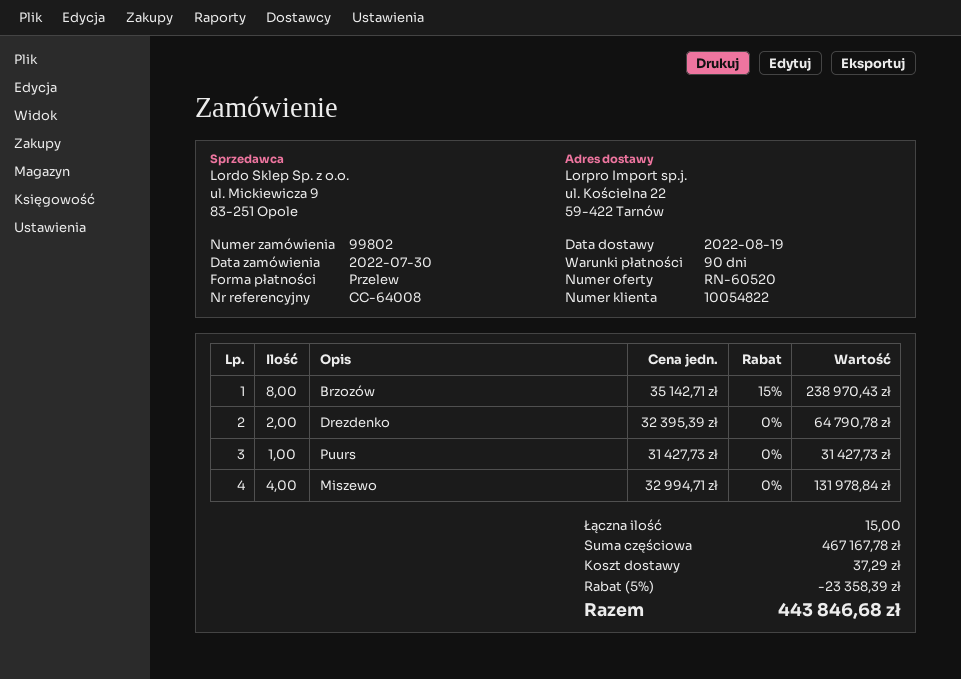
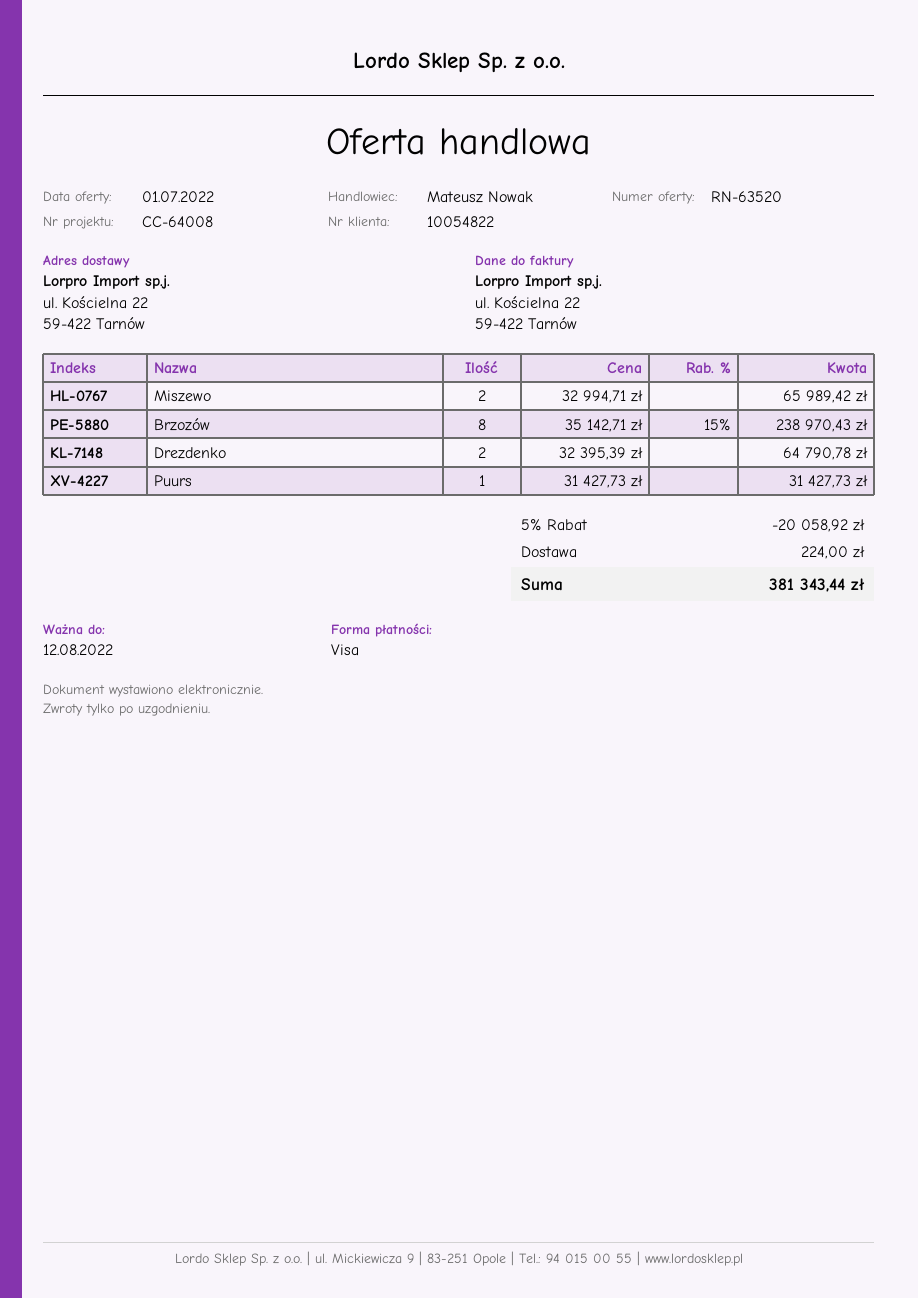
quote number: RN-60520 -> RN-63520
payment method: bank transfer -> Visa
Miszewo: 4 x 32994.71 = 131978.84 -> 2 x 32994.71 = 65989.42
discount: 5% = 23358.39 -> 5% = 20058.92
shipping: 37.29 -> 224.00
total: 443846.68 -> 381343.44

